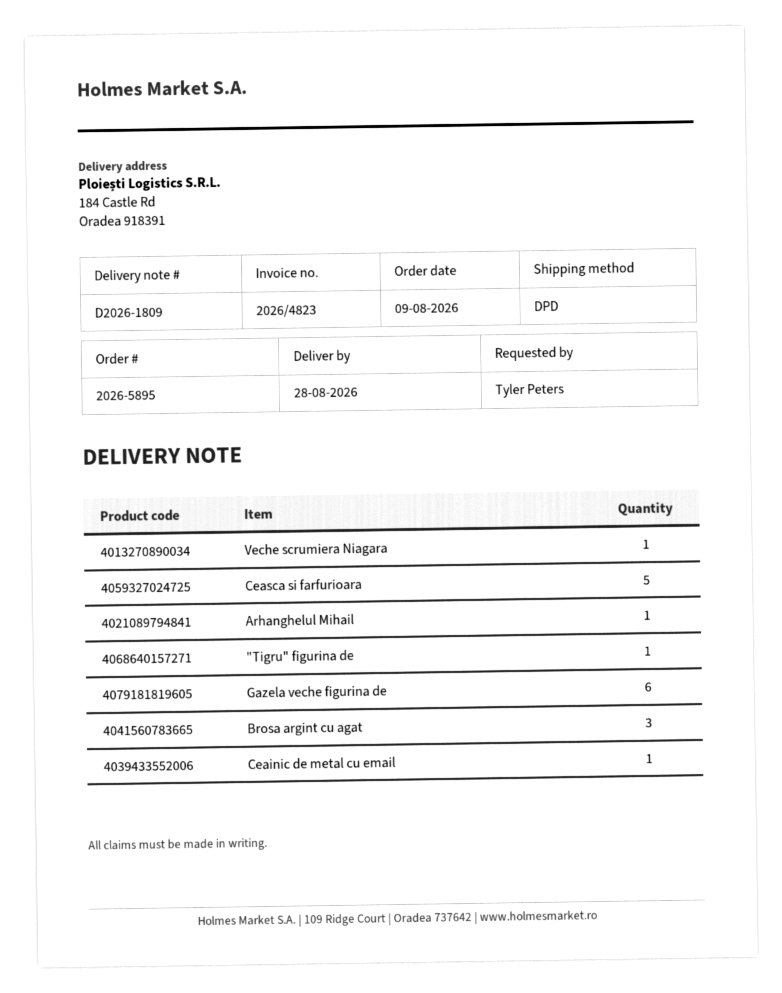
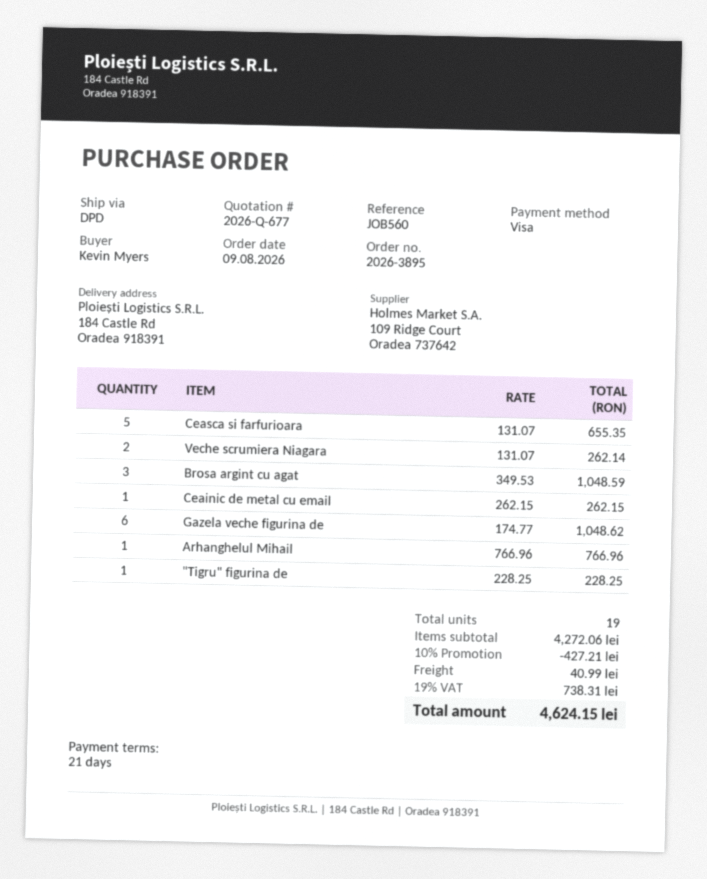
order number: 2026-5895 -> 2026-3895
ordered by: Tyler Peters -> Kevin Myers
Veche scrumiera Niagara: 1 -> 2

